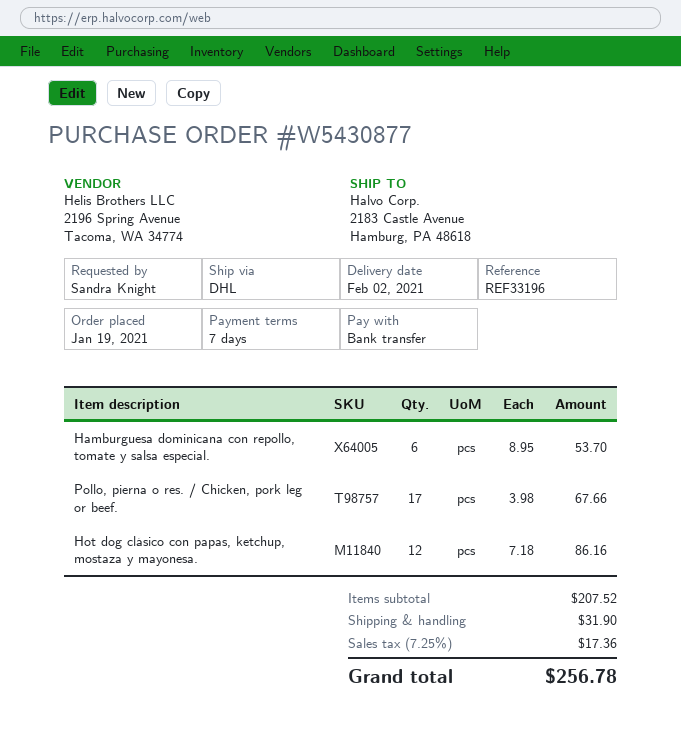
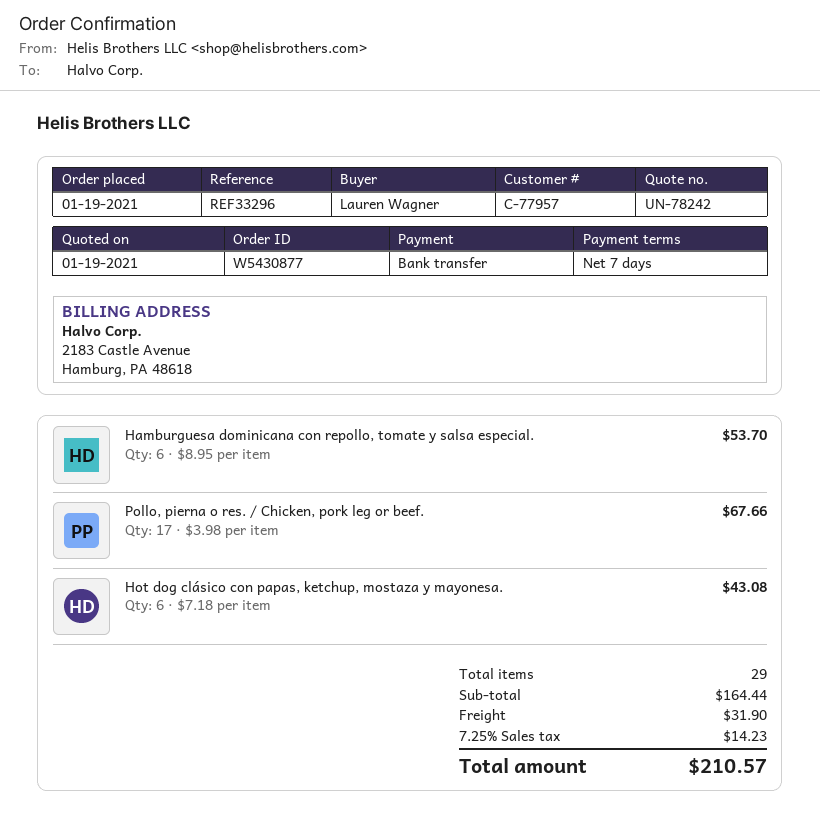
reference: REF33196 -> REF33296
ordered by: Sandra Knight -> Lauren Wagner
Hot dog clásico con papas, ketchup, mostaza y mayonesa.: 12 x 7.18 = 86.16 -> 6 x 7.18 = 43.08
subtotal: 207.52 -> 164.44
tax: 7.25% = 17.36 -> 7.25% = 14.23
total: 256.78 -> 210.57

